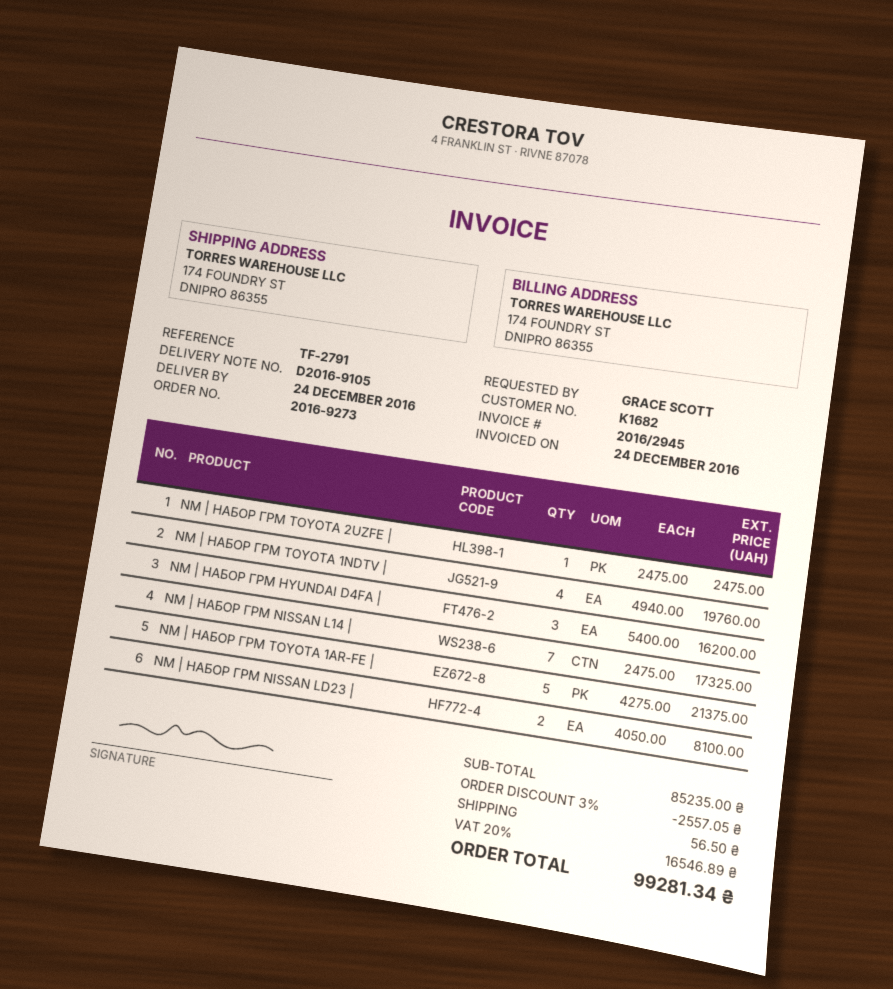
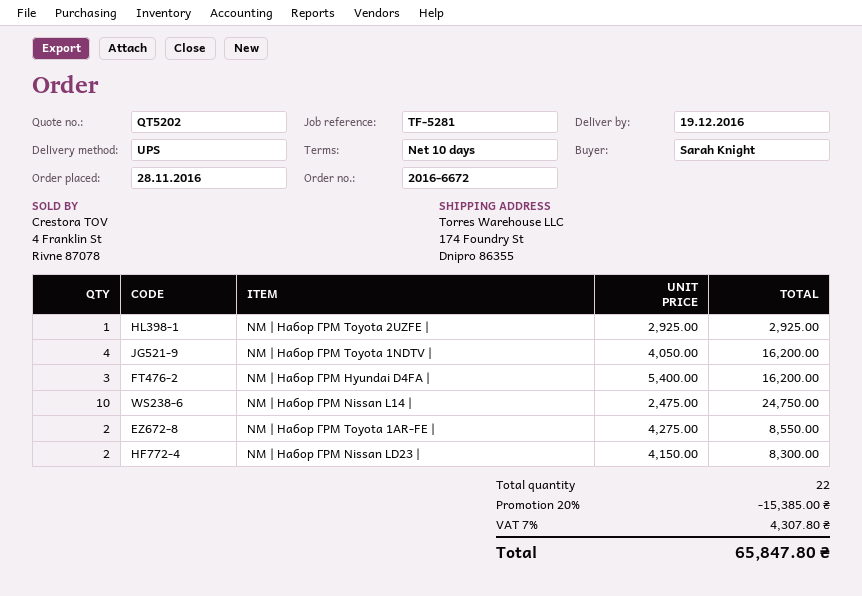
order number: 2016-9273 -> 2016-6672
delivery date: 2016-12-24 -> 2016-12-19
reference: TF-2791 -> TF-5281
ordered by: GRACE SCOTT -> Sarah Knight
NM | НАБОР ГРМ TOYOTA 2UZFE |: 1 x 2475.00 = 2475.00 -> 1 x 2925.00 = 2925.00
NM | НАБОР ГРМ TOYOTA 1NDTV |: 4 x 4940.00 = 19760.00 -> 4 x 4050.00 = 16200.00
NM | НАБОР ГРМ NISSAN L14 |: 7 x 2475.00 = 17325.00 -> 10 x 2475.00 = 24750.00
NM | НАБОР ГРМ TOYOTA 1AR-FE |: 5 x 4275.00 = 21375.00 -> 2 x 4275.00 = 8550.00
NM | НАБОР ГРМ NISSAN LD23 |: 2 x 4050.00 = 8100.00 -> 2 x 4150.00 = 8300.00
discount: 3% = 2557.05 -> 20% = 15385.00
shipping: 56.50 -> none
tax: 20% = 16546.89 -> 7% = 4307.80
total: 99281.34 -> 65847.80

